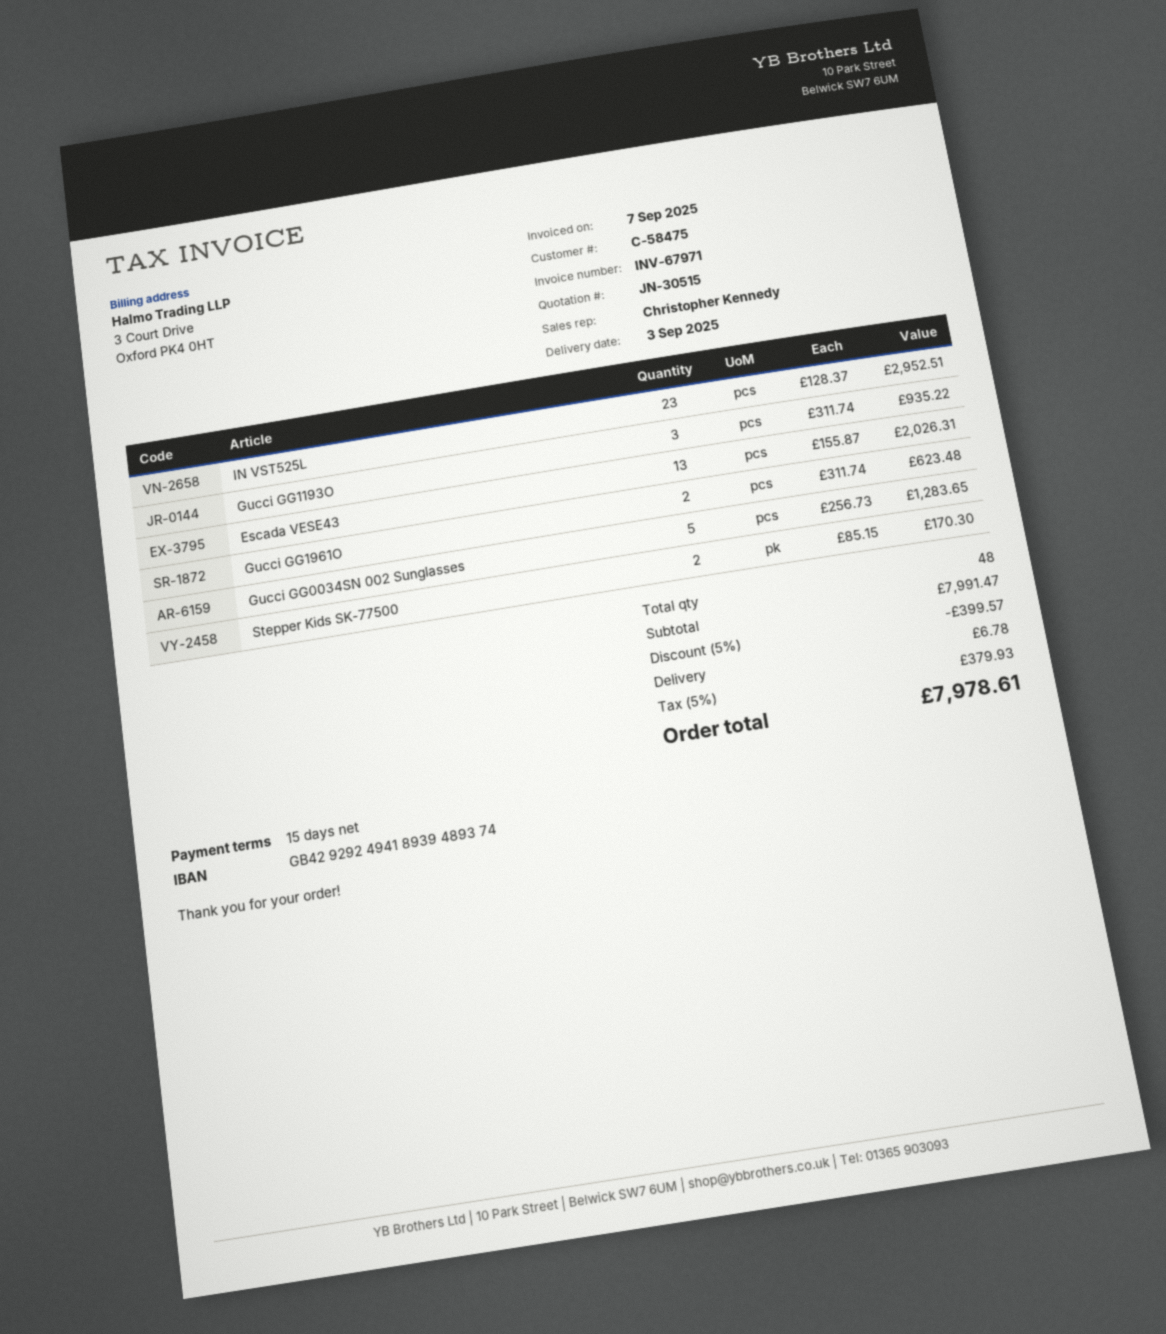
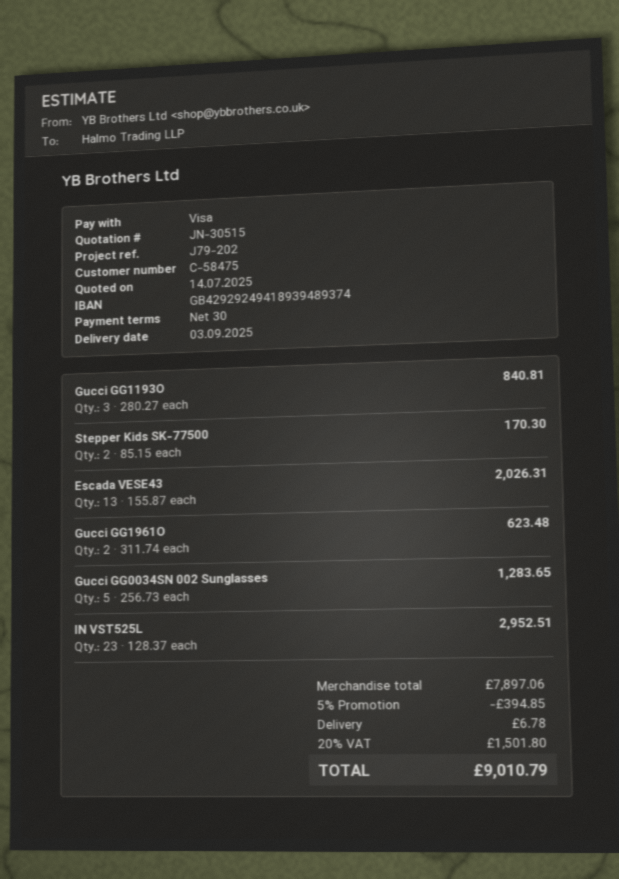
payment terms: 15 days -> 30 days
Gucci GG1193O: 3 x 311.74 = 935.22 -> 3 x 280.27 = 840.81
subtotal: 7991.47 -> 7897.06
discount: 5% = 399.57 -> 5% = 394.85
tax: 5% = 379.93 -> 20% = 1501.80
total: 7978.61 -> 9010.79

